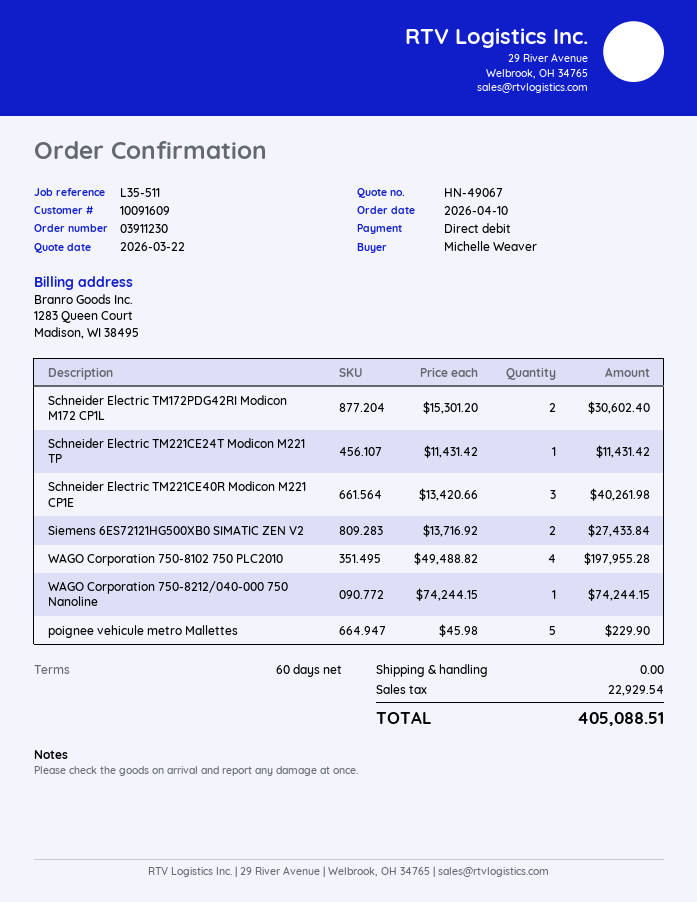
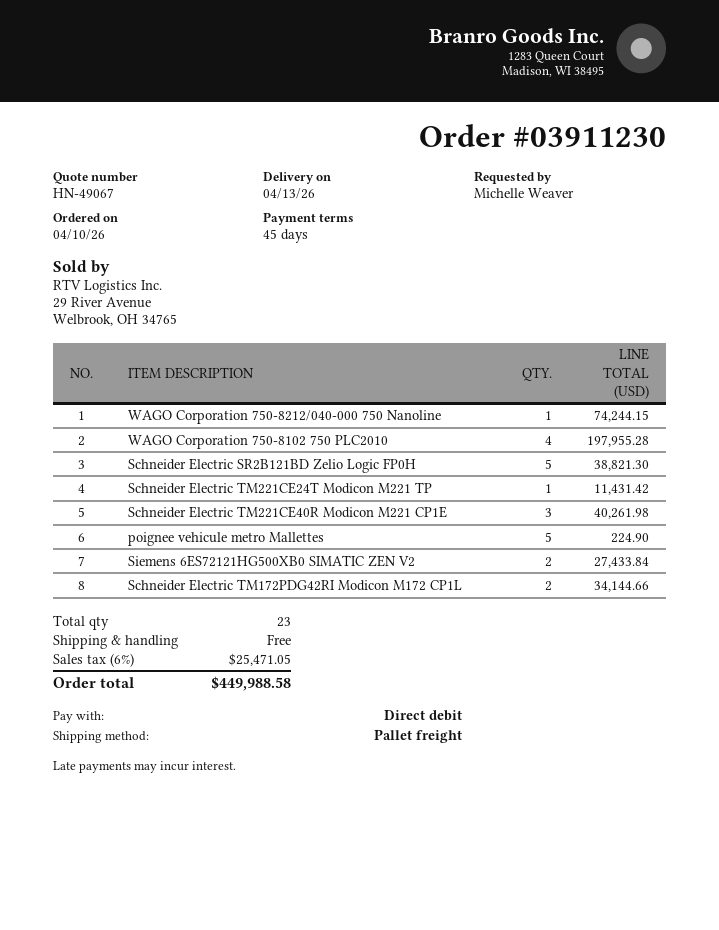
payment terms: 60 days -> 45 days
Schneider Electric TM172PDG42RI Modicon M172 CP1L: 2 for 30602.40 -> 2 for 34144.66
poignee vehicule metro Mallettes: 5 for 229.90 -> 5 for 224.90
Schneider Electric SR2B121BD Zelio Logic FP0H: none -> 5 for 38821.30
tax: 22929.54 -> 25471.05
total: 405088.51 -> 449988.58

